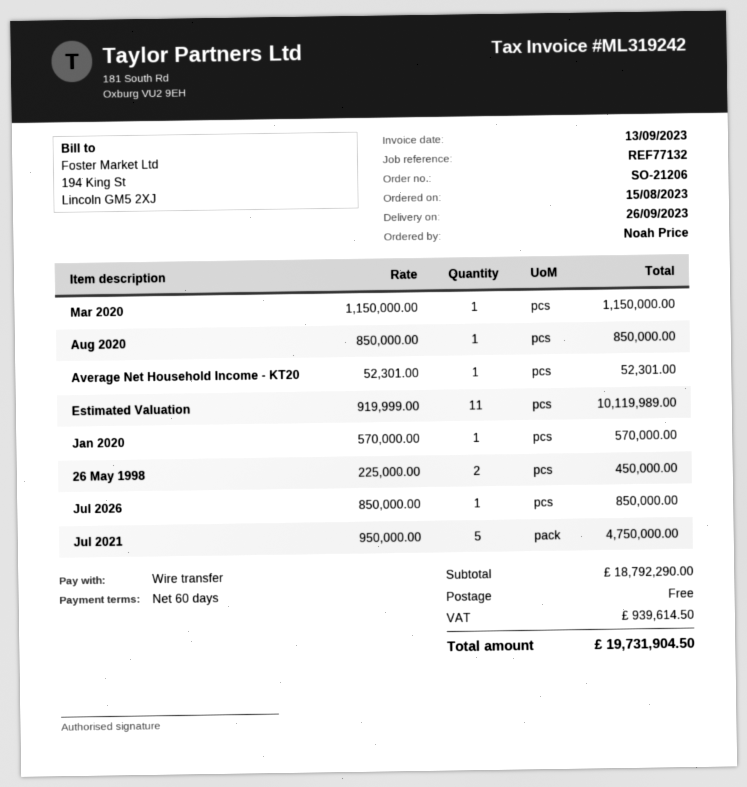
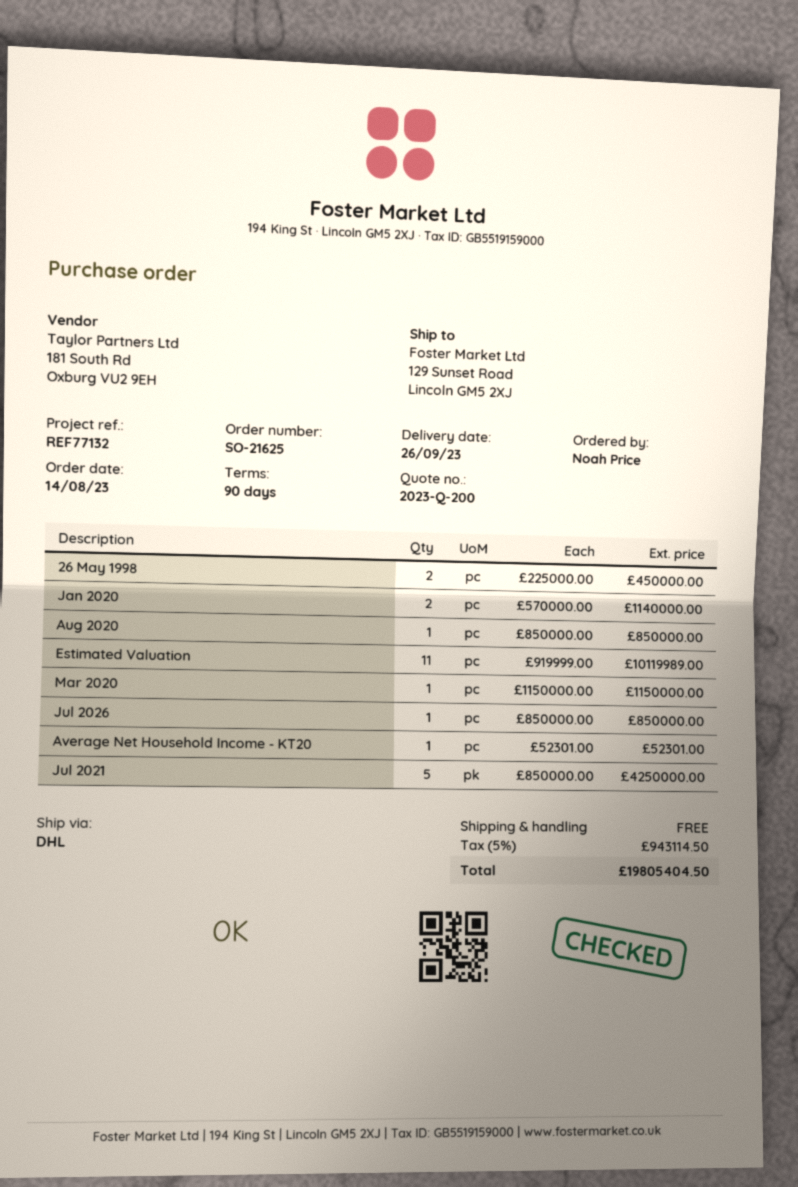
order number: SO-21206 -> SO-21625
order date: 2023-08-15 -> 2023-08-14
payment terms: 60 days -> 90 days
Jan 2020: 1 x 570000.00 = 570000.00 -> 2 x 570000.00 = 1140000.00
Jul 2021: 5 x 950000.00 = 4750000.00 -> 5 x 850000.00 = 4250000.00
tax: 939614.50 -> 943114.50
total: 19731904.50 -> 19805404.50

